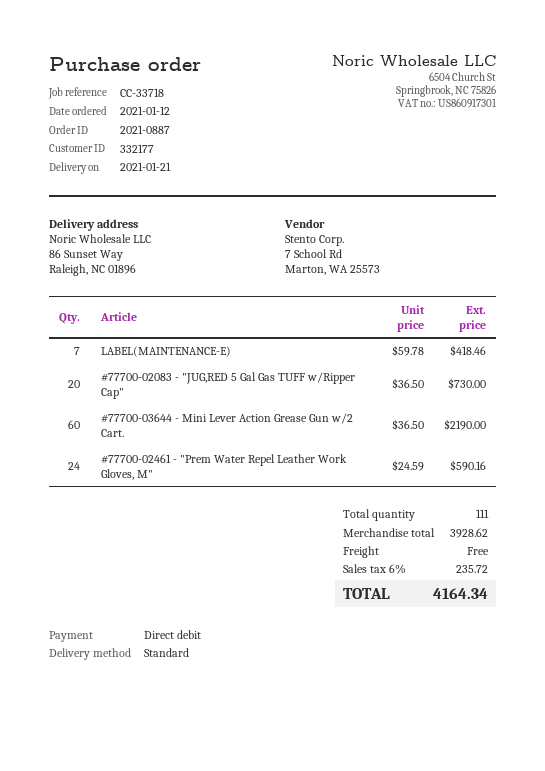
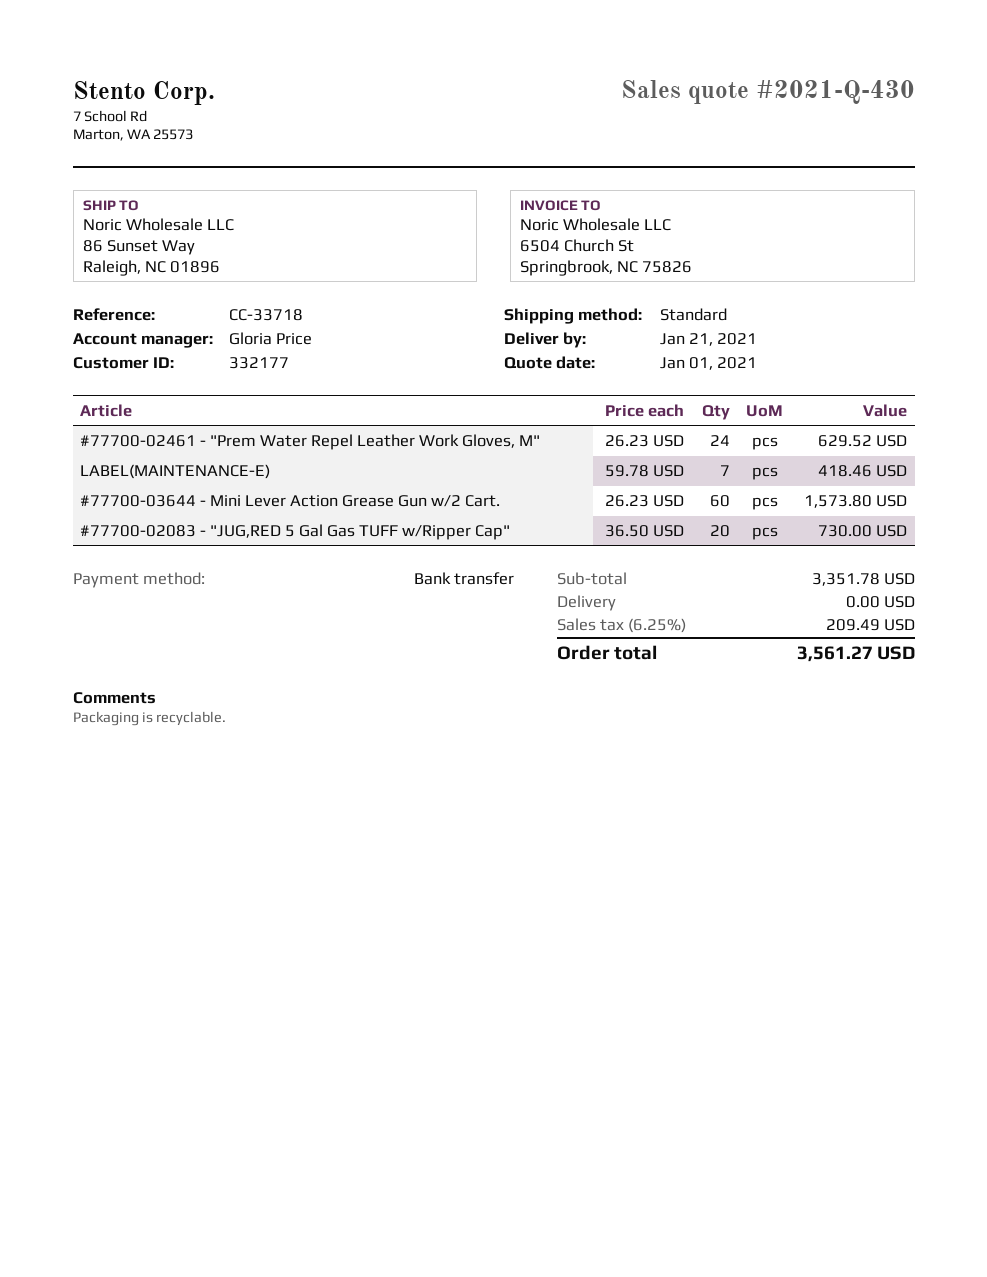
payment method: direct debit -> bank transfer
#77700-03644 - Mini Lever Action Grease Gun w/2 Cart.: 60 x 36.50 = 2190.00 -> 60 x 26.23 = 1573.80
#77700-02461 - "Prem Water Repel Leather Work Gloves, M": 24 x 24.59 = 590.16 -> 24 x 26.23 = 629.52
subtotal: 3928.62 -> 3351.78
tax: 6% = 235.72 -> 6.25% = 209.49
total: 4164.34 -> 3561.27

